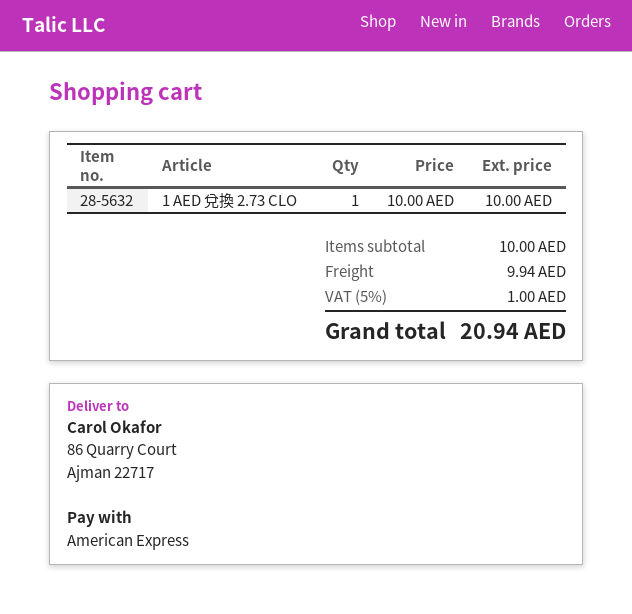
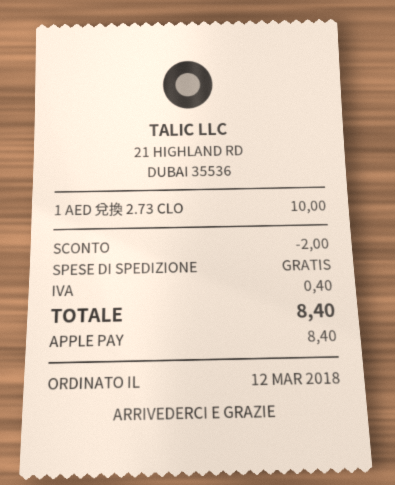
payment method: American Express -> Apple Pay
discount: none -> 2.00
shipping: 9.94 -> 0.00
tax: 1.00 -> 0.40
total: 20.94 -> 8.40

